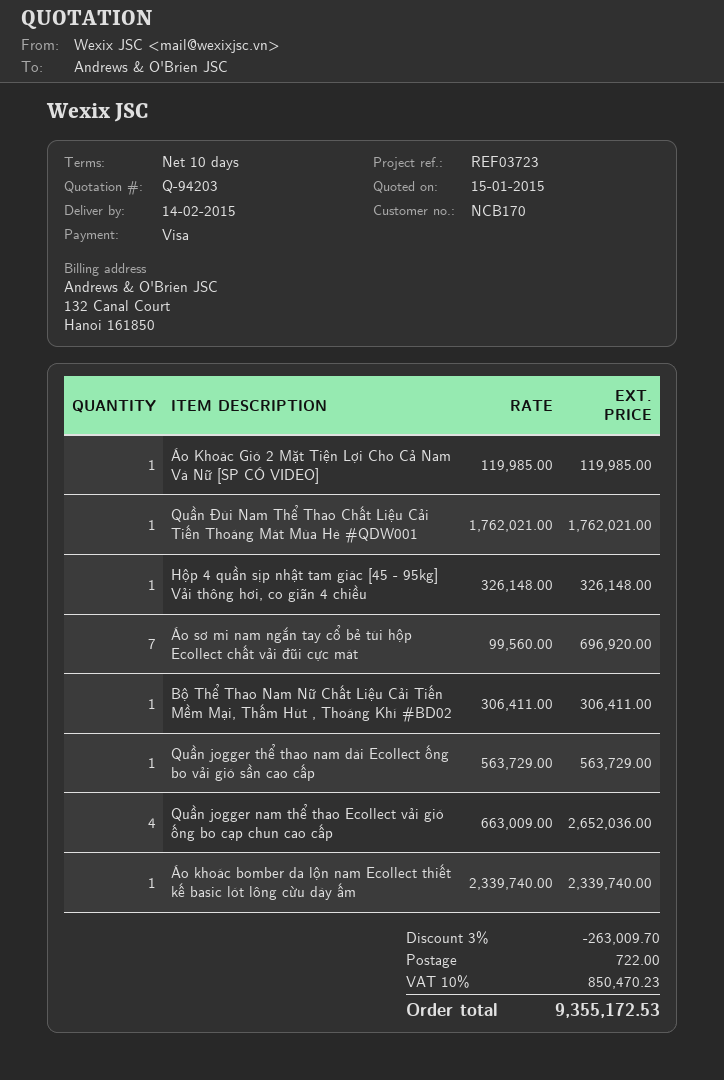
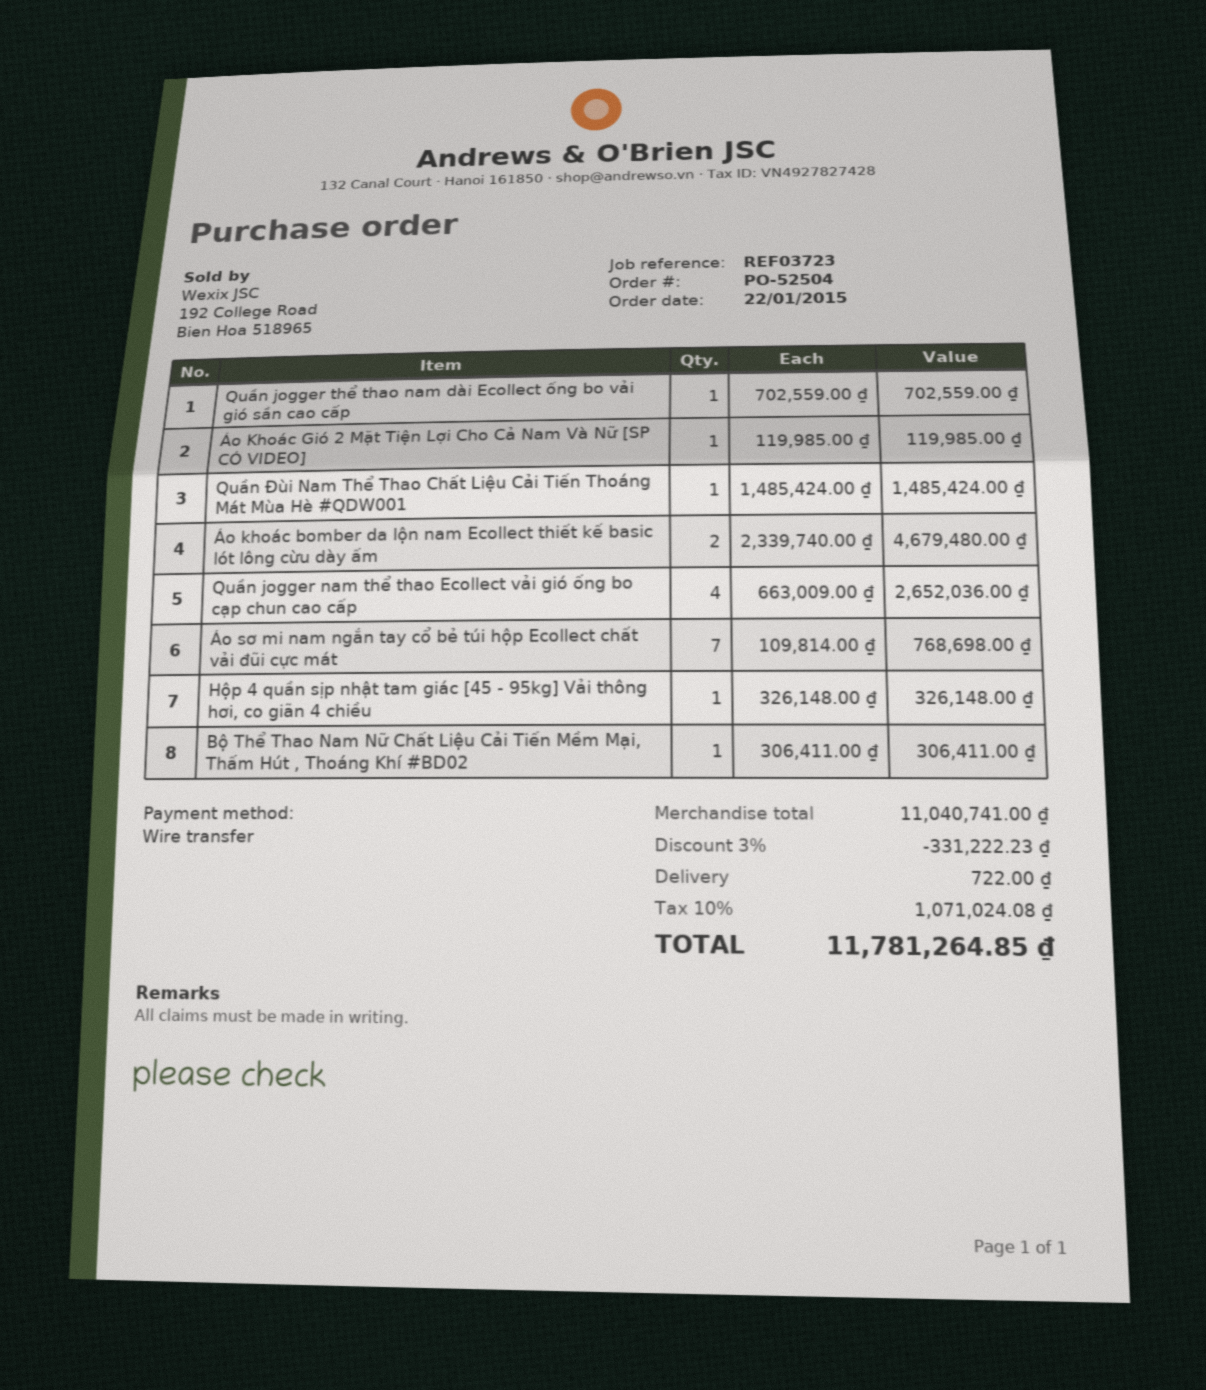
payment method: Visa -> bank transfer
Quần Đùi Nam Thể Thao Chất Liệu Cải Tiến Thoáng Mát Mùa Hè #QDW001: 1 x 1762021.00 = 1762021.00 -> 1 x 1485424.00 = 1485424.00
Áo sơ mi nam ngắn tay cổ bẻ túi hộp Ecollect chất vải đũi cực mát: 7 x 99560.00 = 696920.00 -> 7 x 109814.00 = 768698.00
Quần jogger thể thao nam dài Ecollect ống bo vải gió sần cao cấp: 1 x 563729.00 = 563729.00 -> 1 x 702559.00 = 702559.00
Áo khoác bomber da lộn nam Ecollect thiết kế basic lót lông cừu dày ấm: 1 x 2339740.00 = 2339740.00 -> 2 x 2339740.00 = 4679480.00
discount: 3% = 263009.70 -> 3% = 331222.23
tax: 10% = 850470.23 -> 10% = 1071024.08
total: 9355172.53 -> 11781264.85

